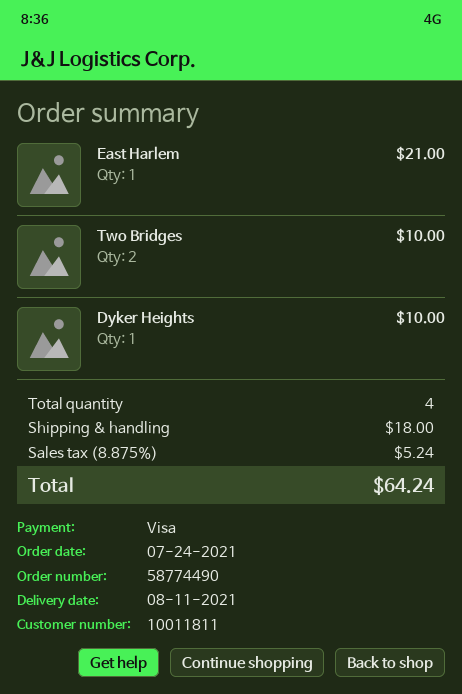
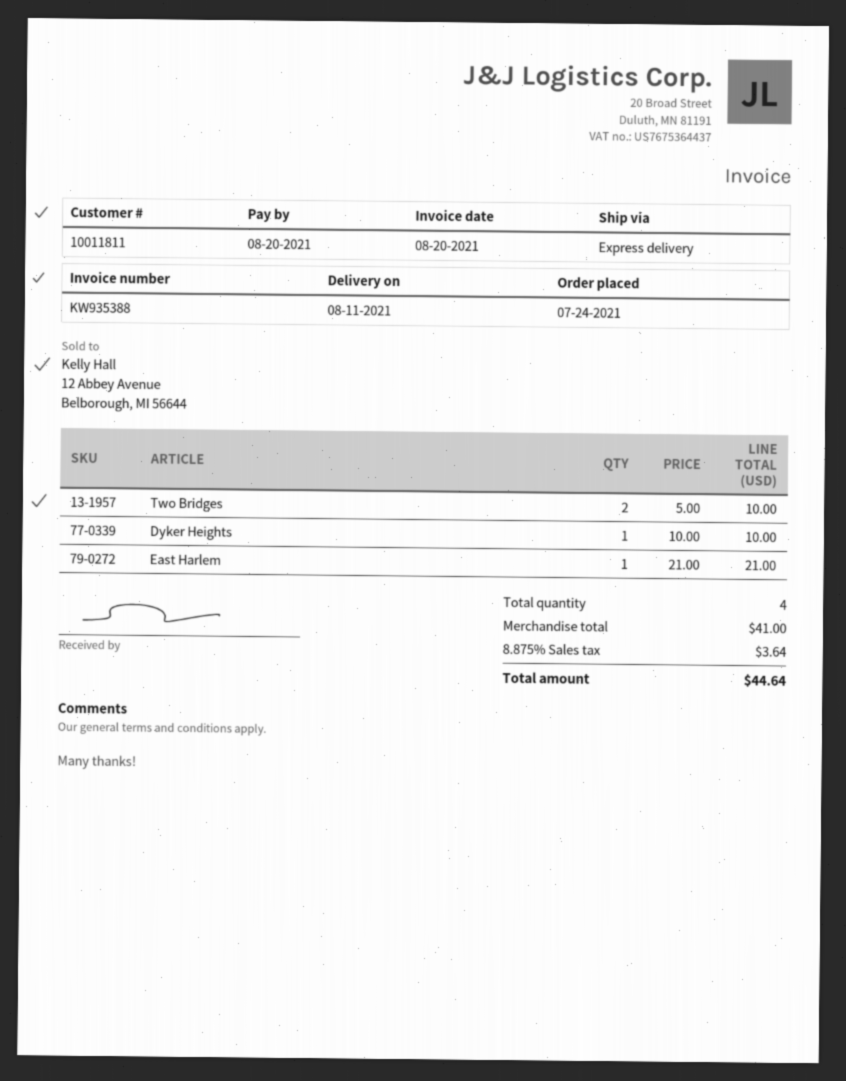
shipping: 18.00 -> none
tax: 8.875% = 5.24 -> 8.875% = 3.64
total: 64.24 -> 44.64

